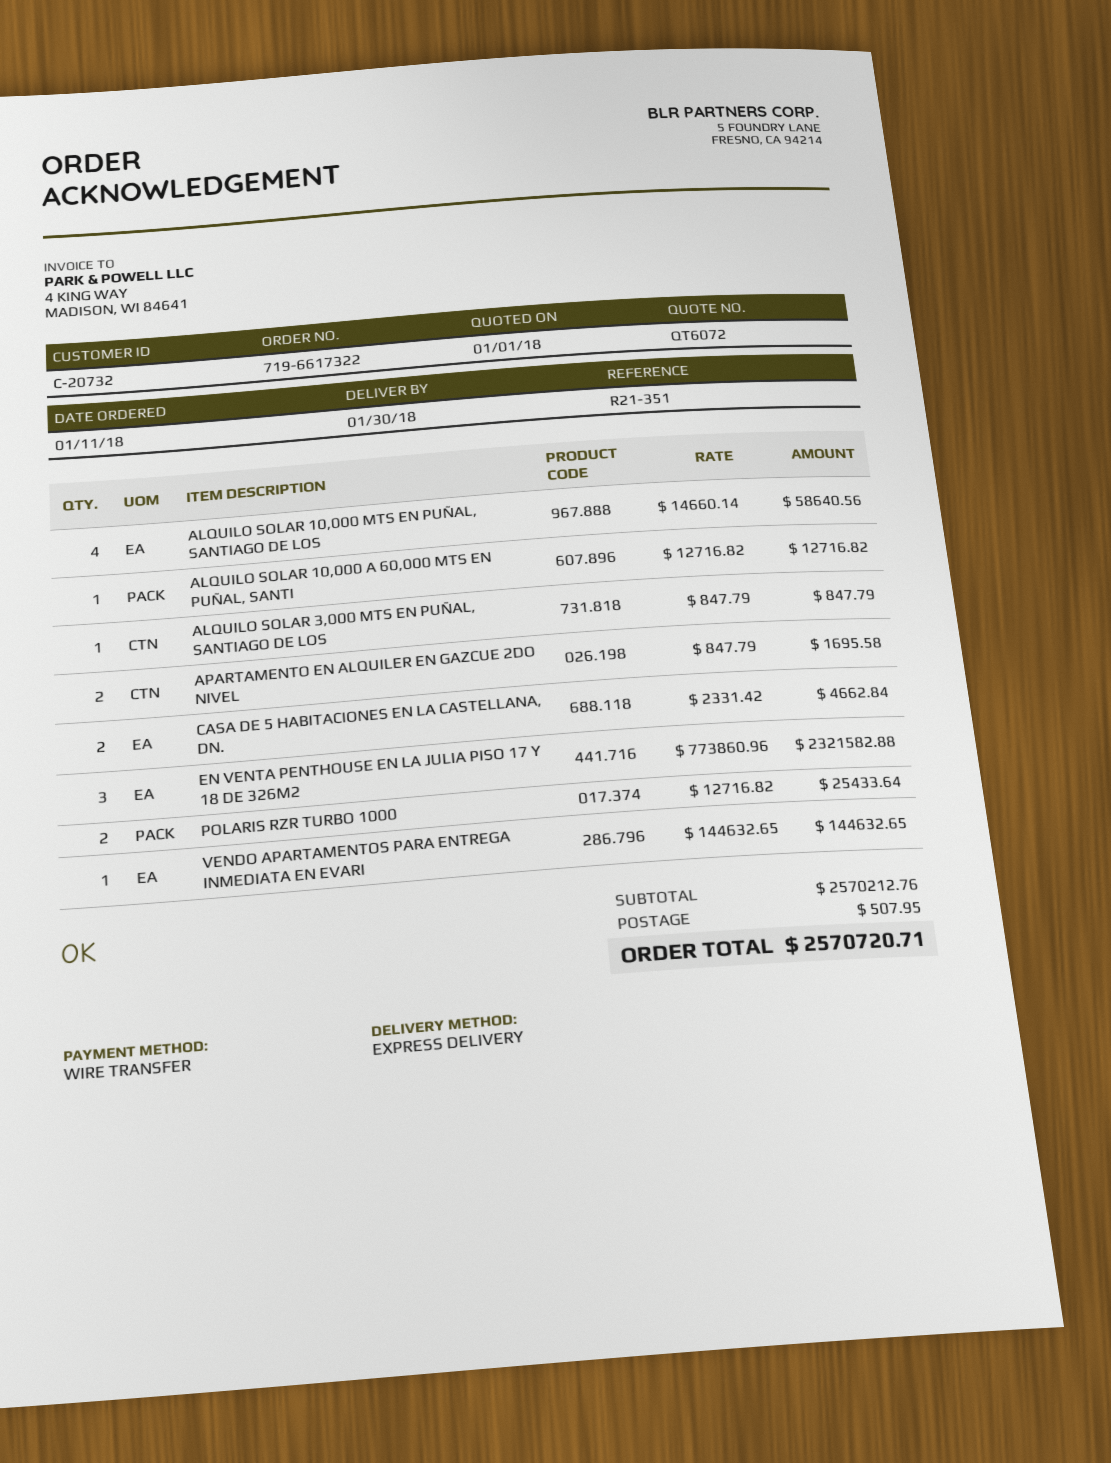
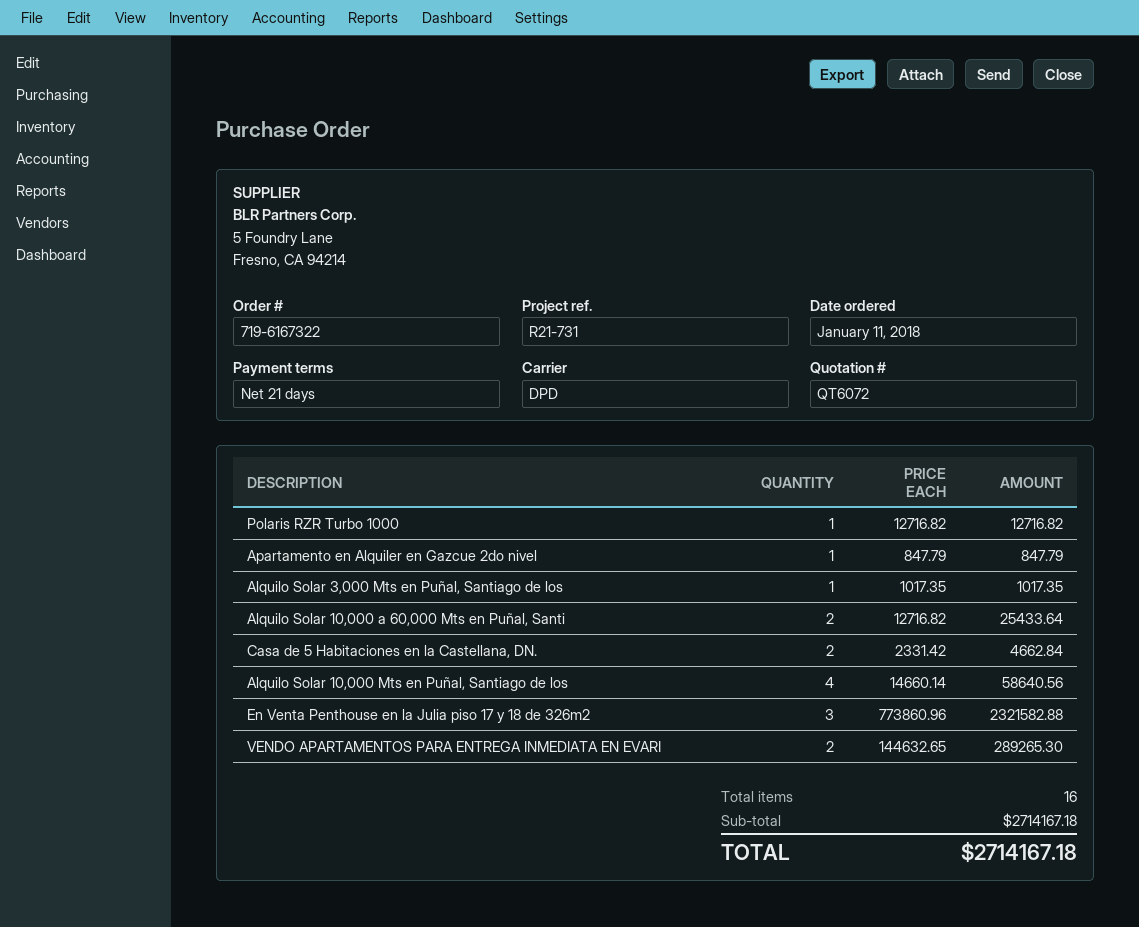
order number: 719-6617322 -> 719-6167322
reference: R21-351 -> R21-731
shipping method: express -> DPD
ALQUILO SOLAR 10,000 A 60,000 MTS EN PUÑAL, SANTI: 1 x 12716.82 = 12716.82 -> 2 x 12716.82 = 25433.64
ALQUILO SOLAR 3,000 MTS EN PUÑAL, SANTIAGO DE LOS: 1 x 847.79 = 847.79 -> 1 x 1017.35 = 1017.35
APARTAMENTO EN ALQUILER EN GAZCUE 2DO NIVEL: 2 x 847.79 = 1695.58 -> 1 x 847.79 = 847.79
POLARIS RZR TURBO 1000: 2 x 12716.82 = 25433.64 -> 1 x 12716.82 = 12716.82
VENDO APARTAMENTOS PARA ENTREGA INMEDIATA EN EVARI: 1 x 144632.65 = 144632.65 -> 2 x 144632.65 = 289265.30
subtotal: 2570212.76 -> 2714167.18
shipping: 507.95 -> none
total: 2570720.71 -> 2714167.18

